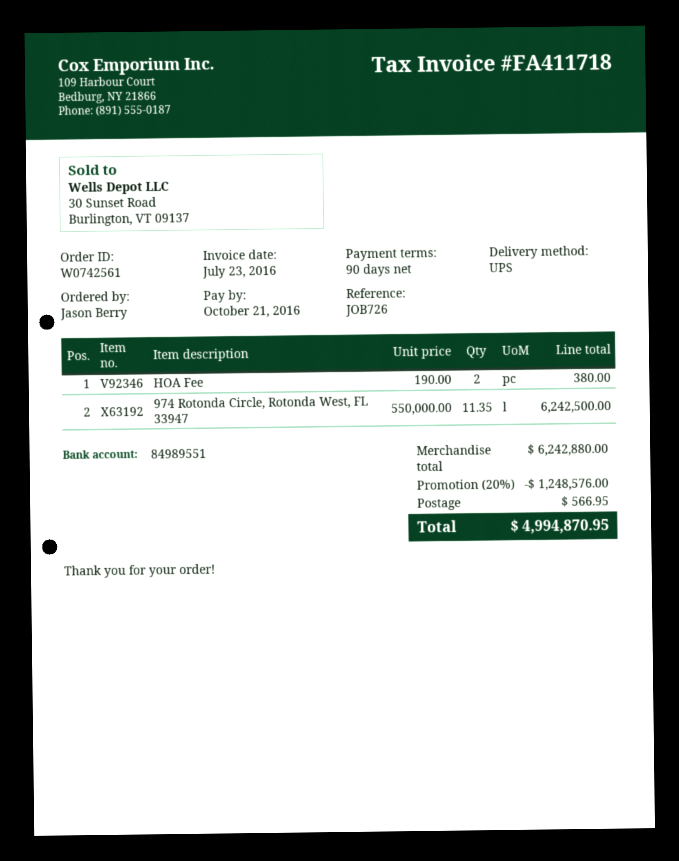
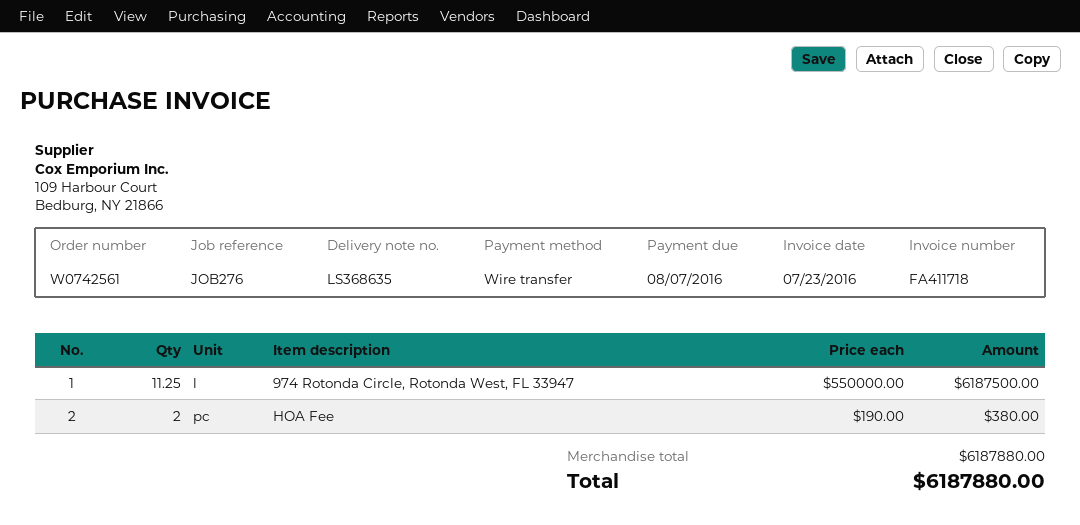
due date: 2016-10-21 -> 2016-08-07
reference: JOB726 -> JOB276
974 Rotonda Circle, Rotonda West, FL 33947: 11.35 x 550000.00 = 6242500.00 -> 11.25 x 550000.00 = 6187500.00
subtotal: 6242880.00 -> 6187880.00
discount: 20% = 1248576.00 -> none
shipping: 566.95 -> none
total: 4994870.95 -> 6187880.00

